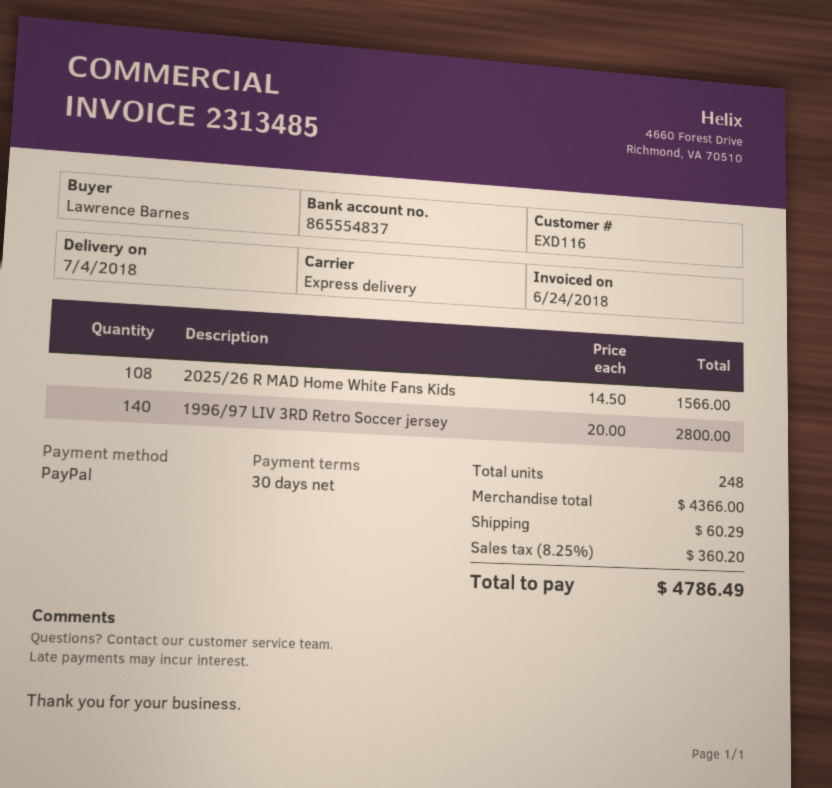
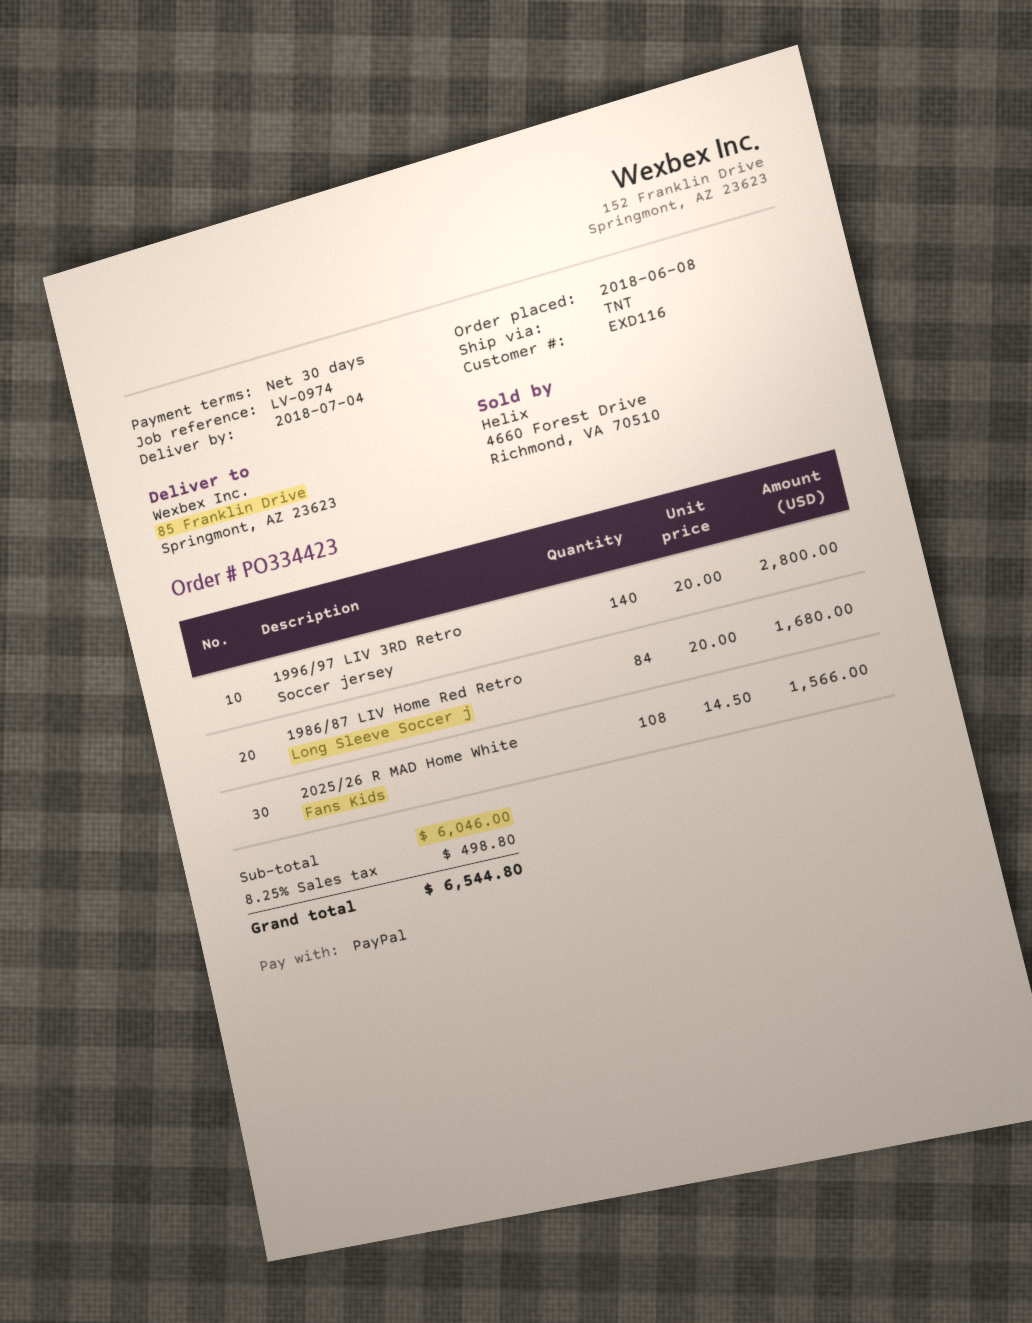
shipping method: express -> TNT
1986/87 LIV Home Red Retro Long Sleeve Soccer j: none -> 84 x 20.00 = 1680.00
subtotal: 4366.00 -> 6046.00
shipping: 60.29 -> none
tax: 8.25% = 360.20 -> 8.25% = 498.80
total: 4786.49 -> 6544.80

